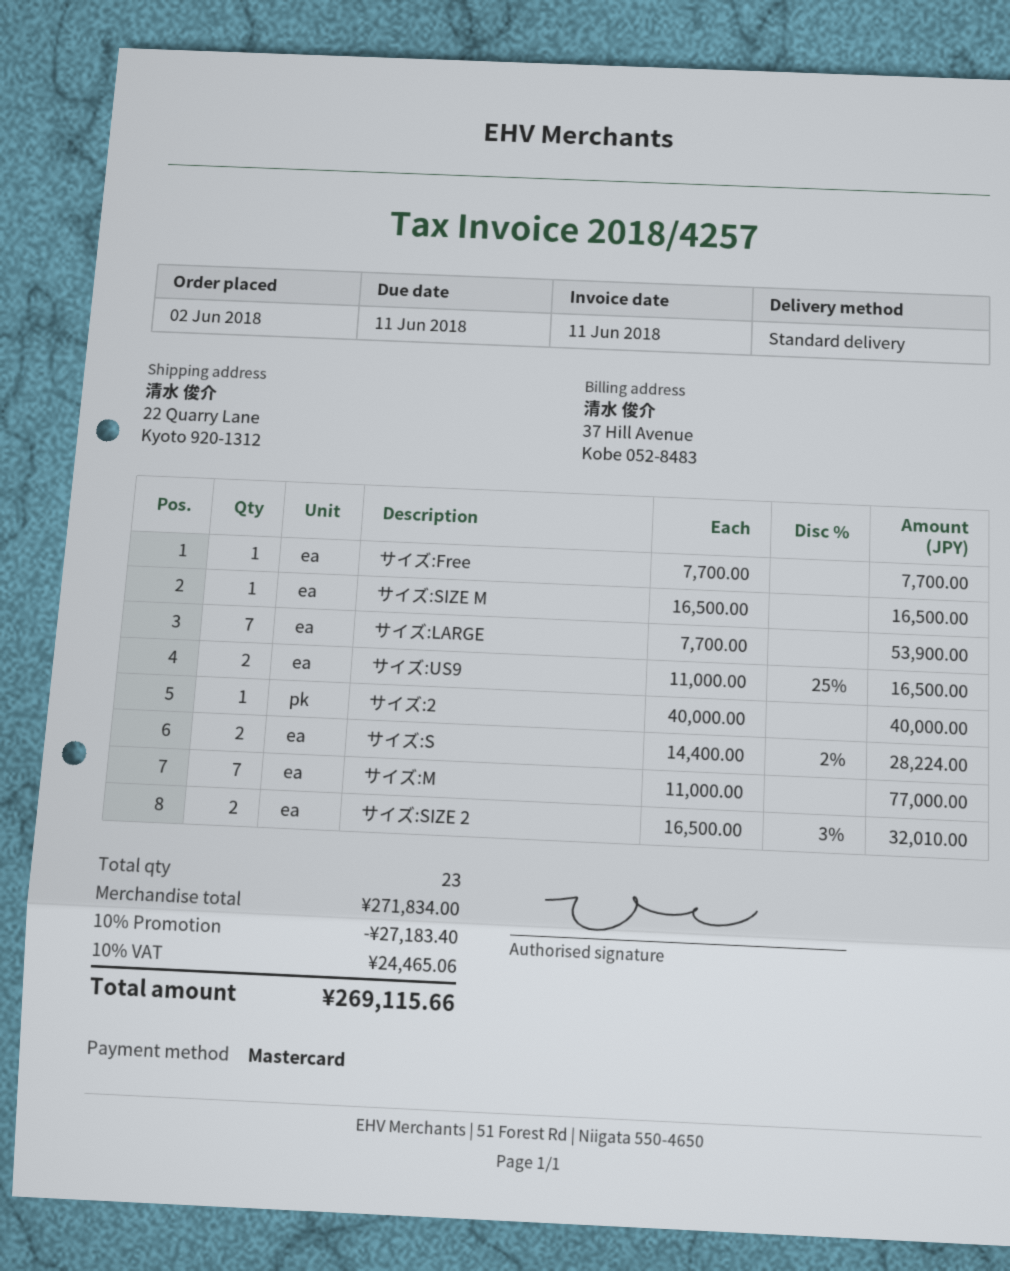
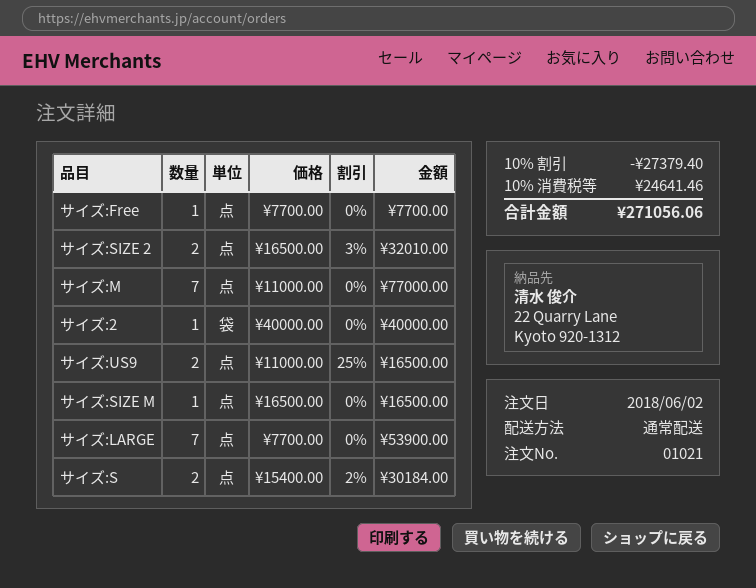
サイズ:S: 2 x 14400.00 - 2% = 28224.00 -> 2 x 15400.00 - 2% = 30184.00
discount: 10% = 27183.40 -> 10% = 27379.40
tax: 10% = 24465.06 -> 10% = 24641.46
total: 269115.66 -> 271056.06

